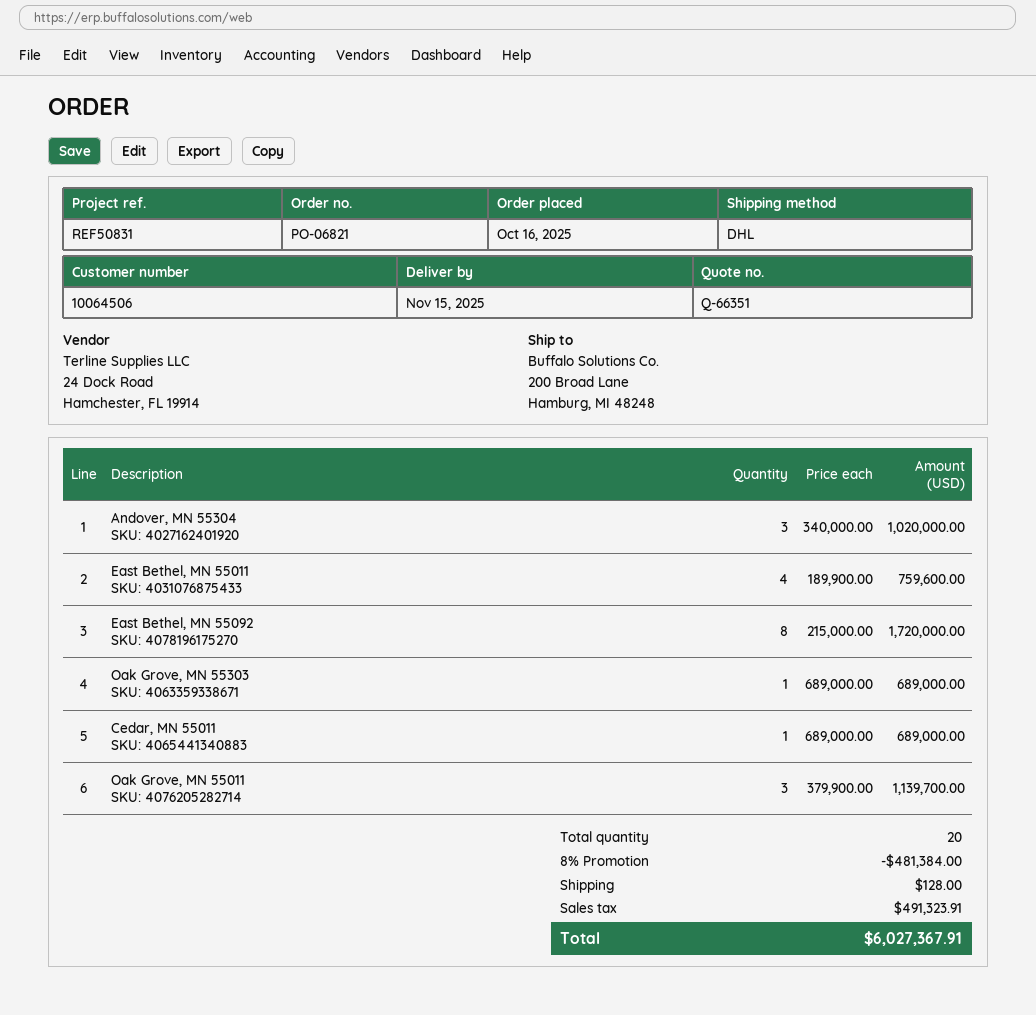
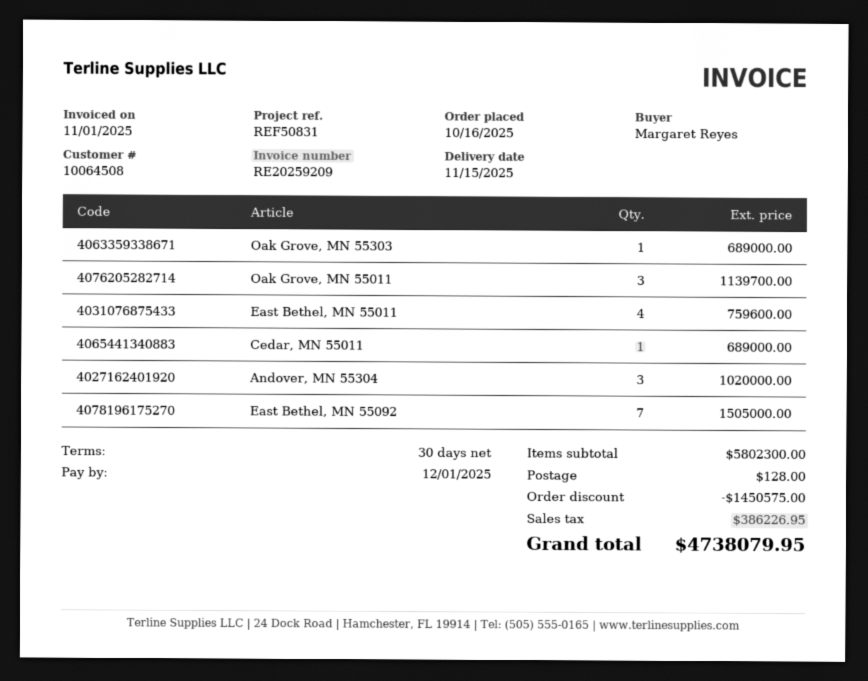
customer number: 10064506 -> 10064508
East Bethel, MN 55092: 8 for 1720000.00 -> 7 for 1505000.00
discount: 481384.00 -> 1450575.00
tax: 491323.91 -> 386226.95
total: 6027367.91 -> 4738079.95

